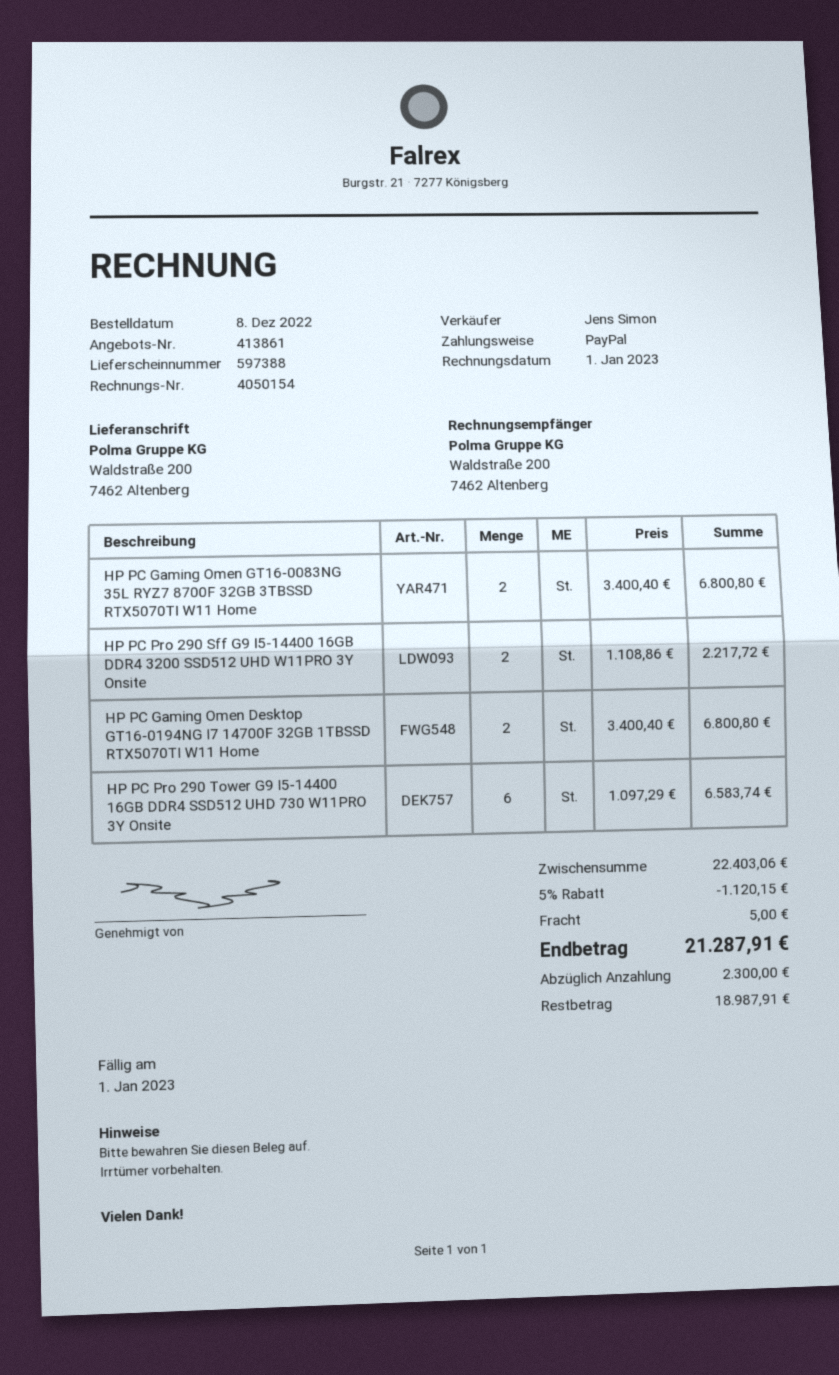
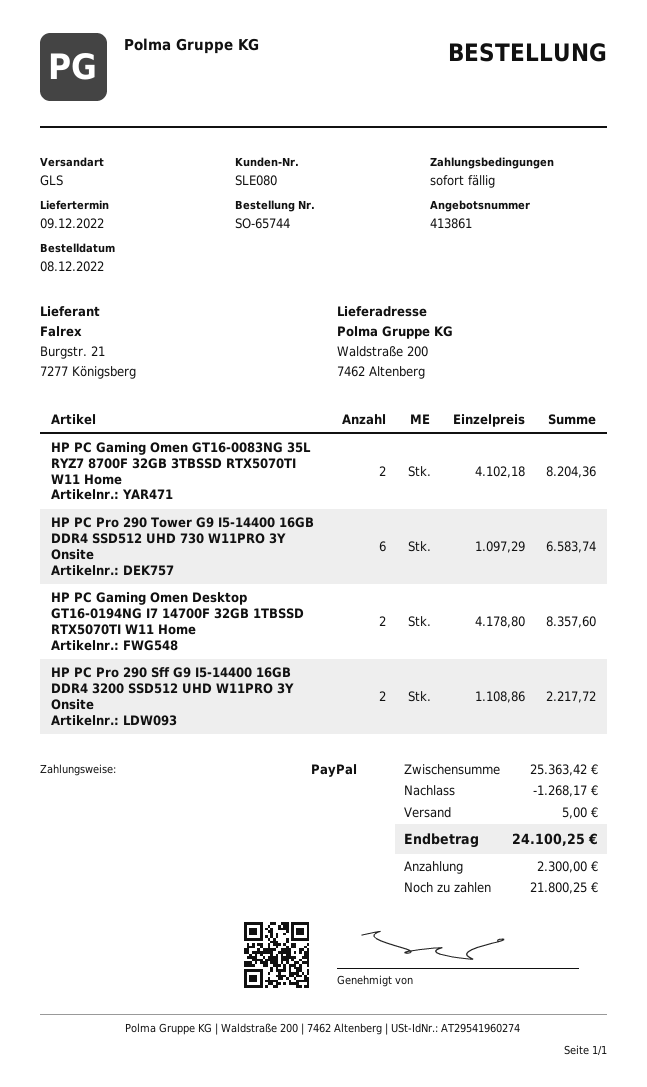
HP PC Gaming Omen GT16-0083NG 35L RYZ7 8700F 32GB 3TBSSD RTX5070TI W11 Home: 2 x 3400.40 = 6800.80 -> 2 x 4102.18 = 8204.36
HP PC Gaming Omen Desktop GT16-0194NG I7 14700F 32GB 1TBSSD RTX5070TI W11 Home: 2 x 3400.40 = 6800.80 -> 2 x 4178.80 = 8357.60
subtotal: 22403.06 -> 25363.42
discount: 1120.15 -> 1268.17
total: 21287.91 -> 24100.25
balance: 18987.91 -> 21800.25

